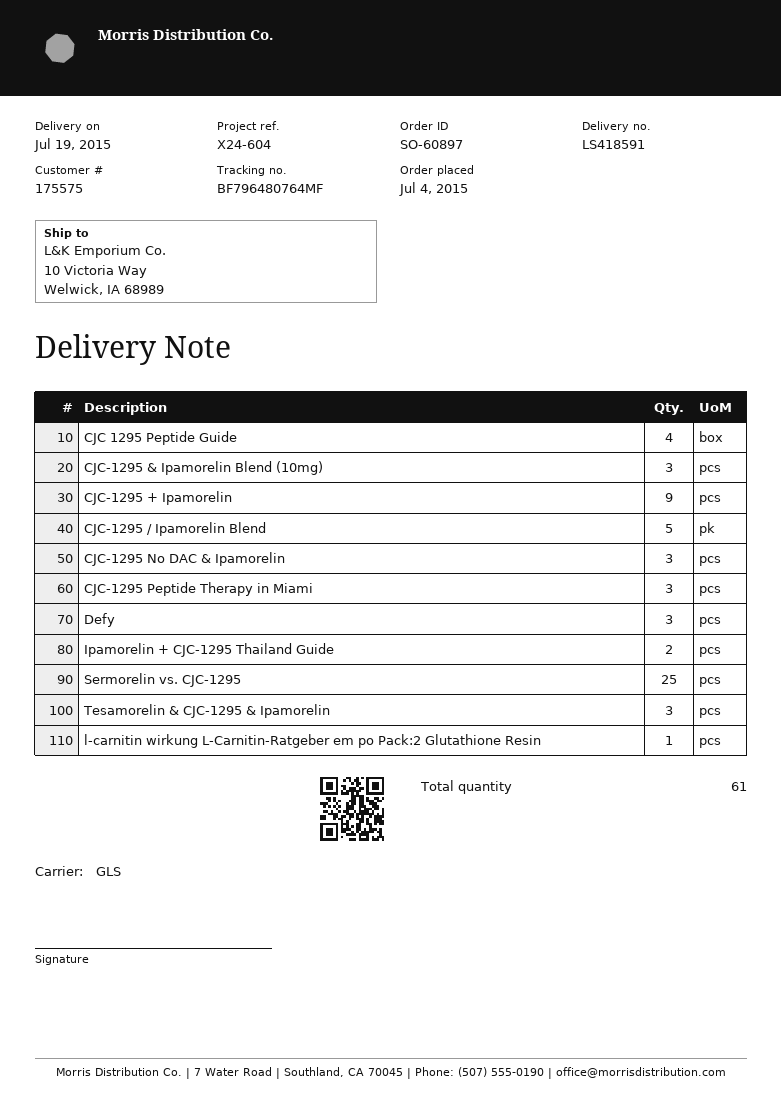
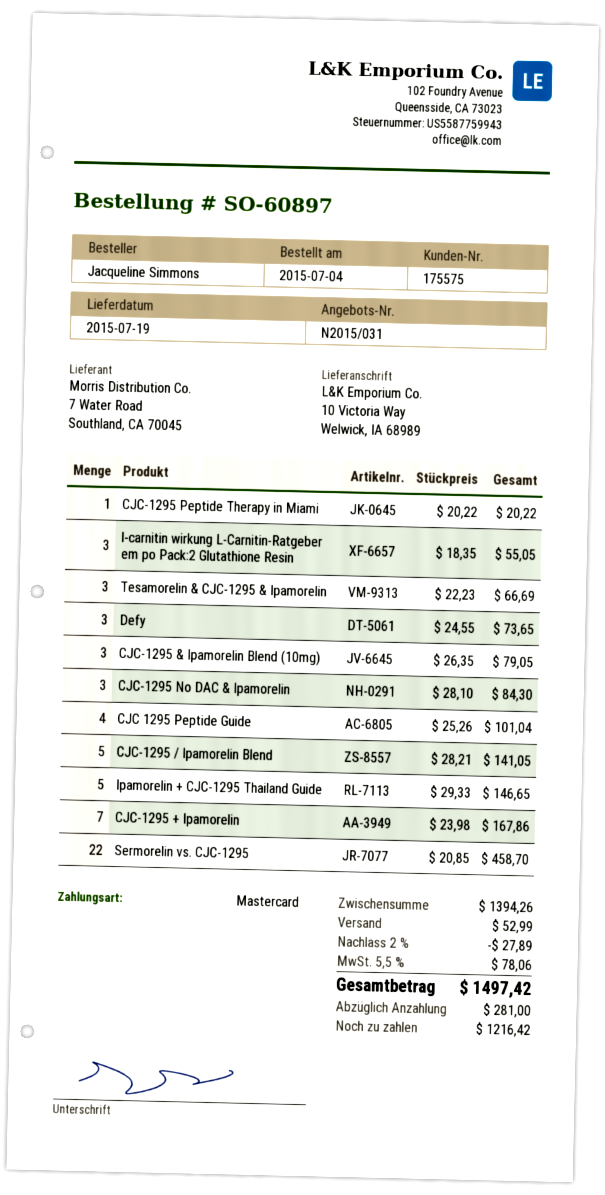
CJC-1295 + Ipamorelin: 9 -> 7
CJC-1295 Peptide Therapy in Miami: 3 -> 1
Ipamorelin + CJC-1295 Thailand Guide: 2 -> 5
Sermorelin vs. CJC-1295: 25 -> 22
l-carnitin wirkung L-Carnitin-Ratgeber em po Pack:2 Glutathione Resin: 1 -> 3

